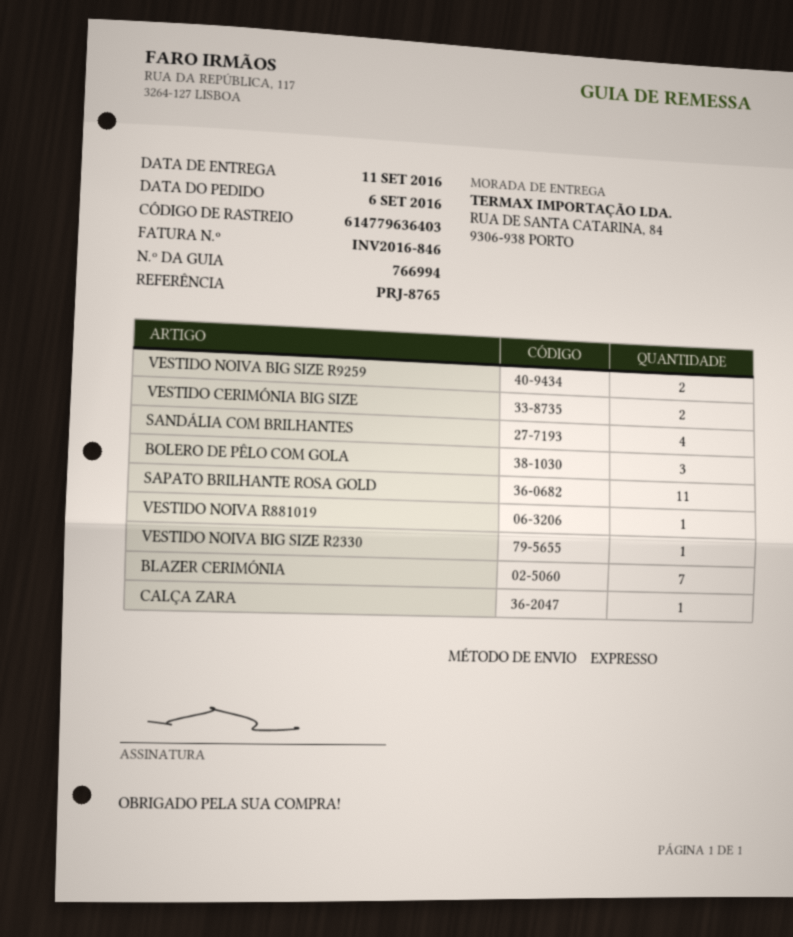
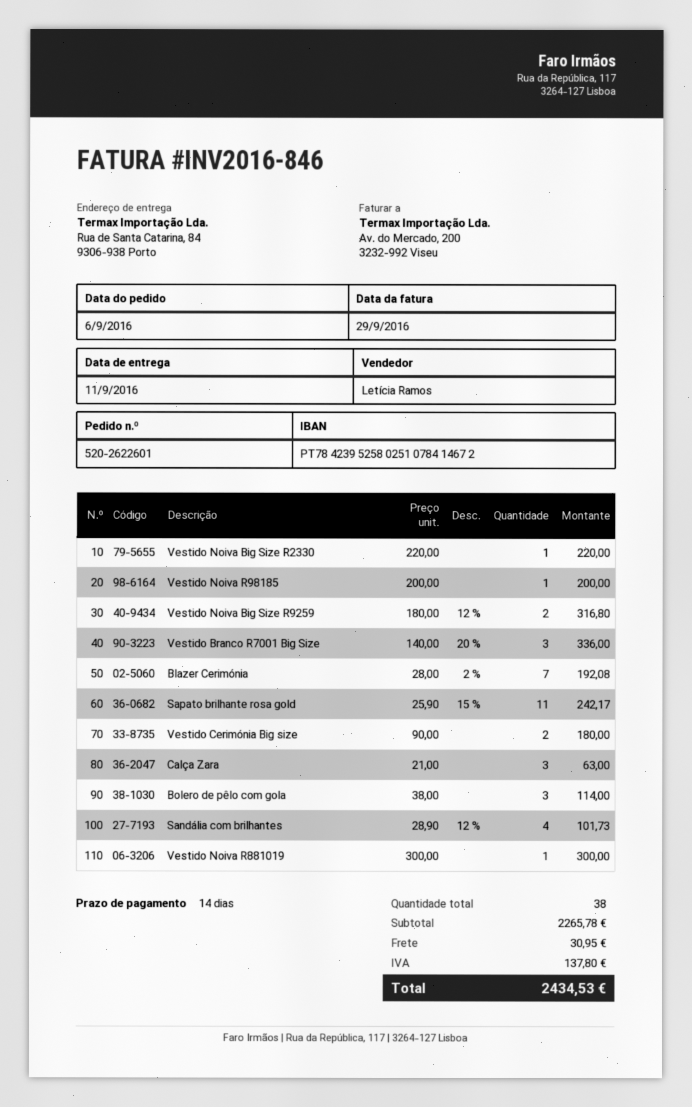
CALÇA ZARA: 1 -> 3
Vestido Noiva R98185: none -> 1
Vestido Branco R7001 Big Size: none -> 3

